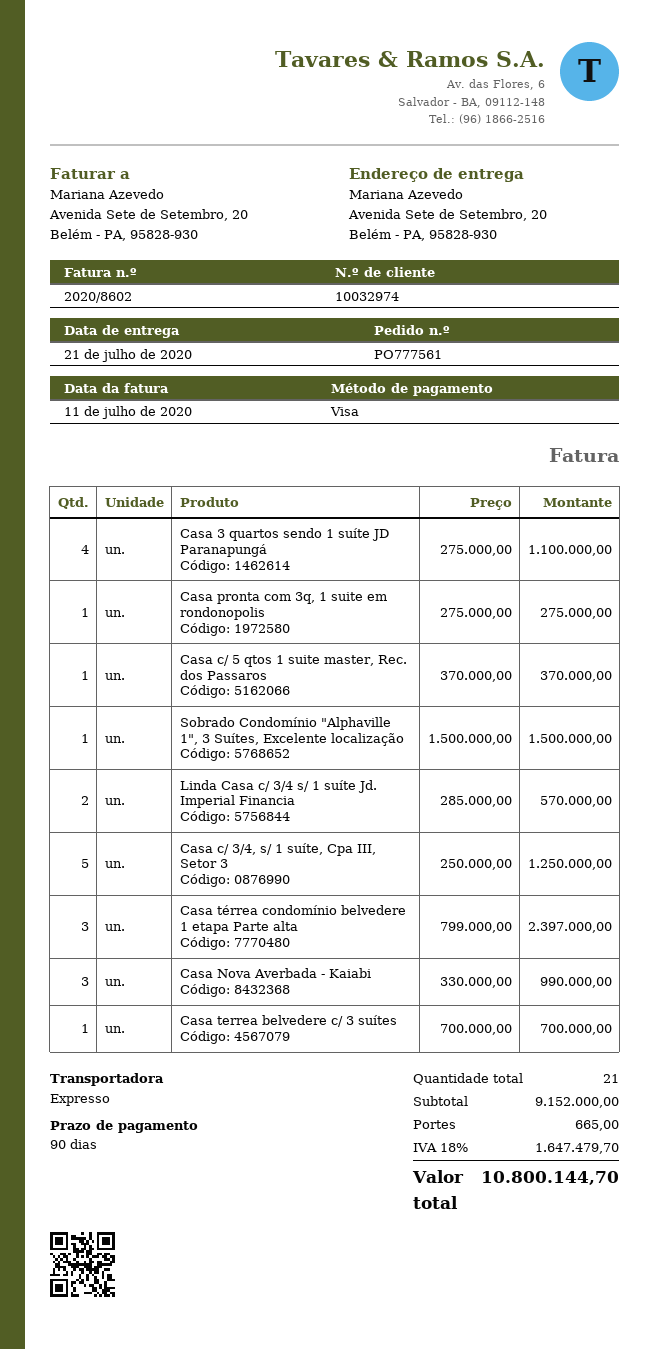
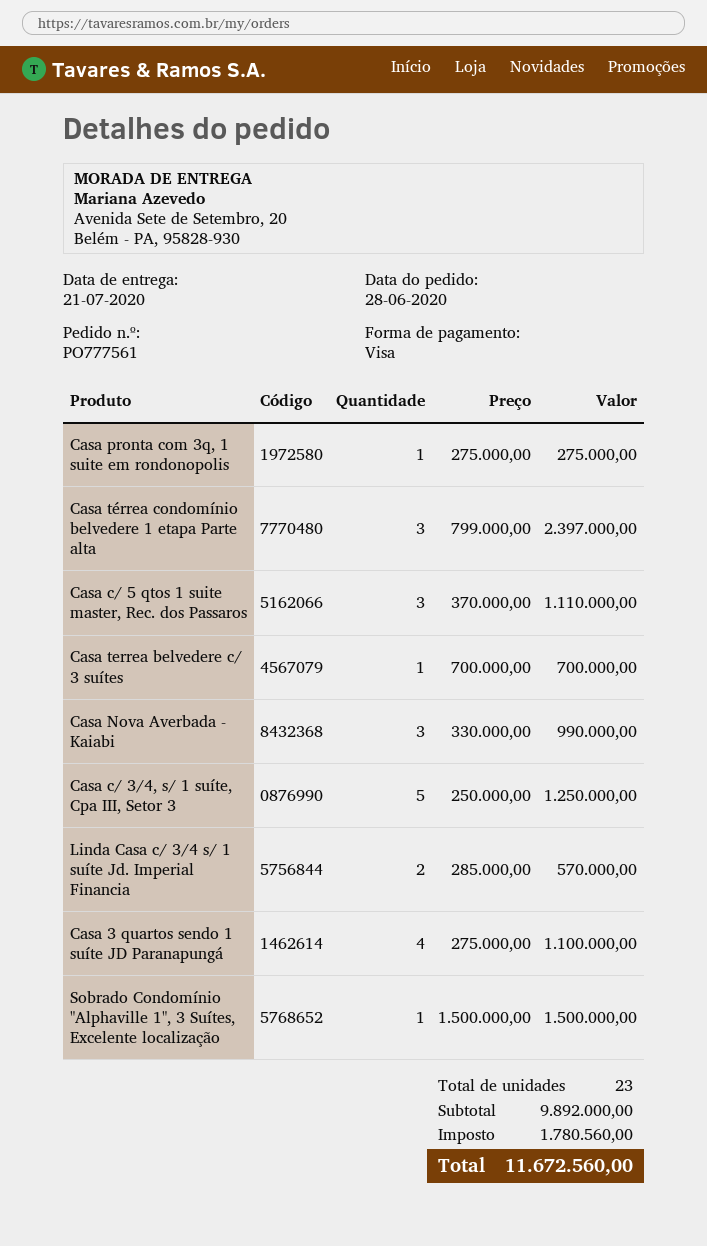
Casa c/ 5 qtos 1 suite master, Rec. dos Passaros: 1 x 370000.00 = 370000.00 -> 3 x 370000.00 = 1110000.00
total quantity: 21 -> 23
subtotal: 9152000.00 -> 9892000.00
shipping: 665.00 -> none
tax: 1647479.70 -> 1780560.00
total: 10800144.70 -> 11672560.00

